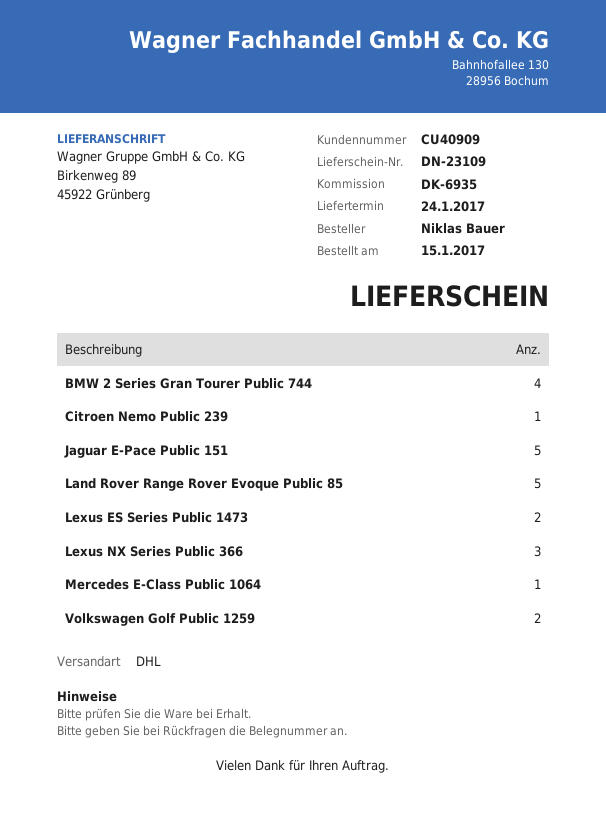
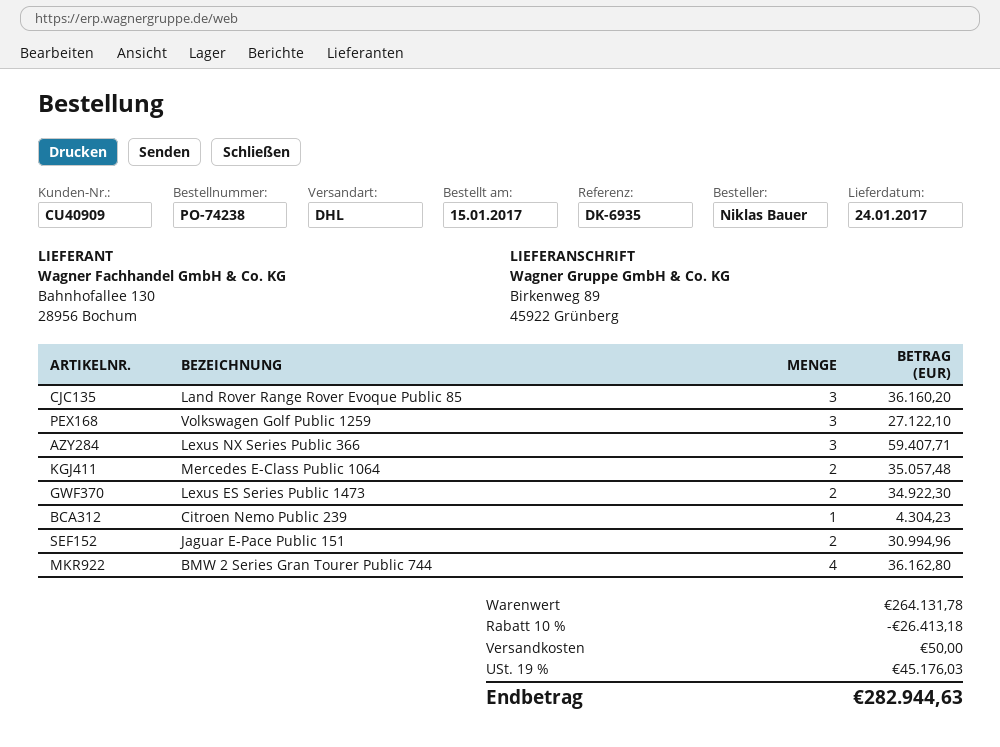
Jaguar E-Pace Public 151: 5 -> 2
Land Rover Range Rover Evoque Public 85: 5 -> 3
Mercedes E-Class Public 1064: 1 -> 2
Volkswagen Golf Public 1259: 2 -> 3

